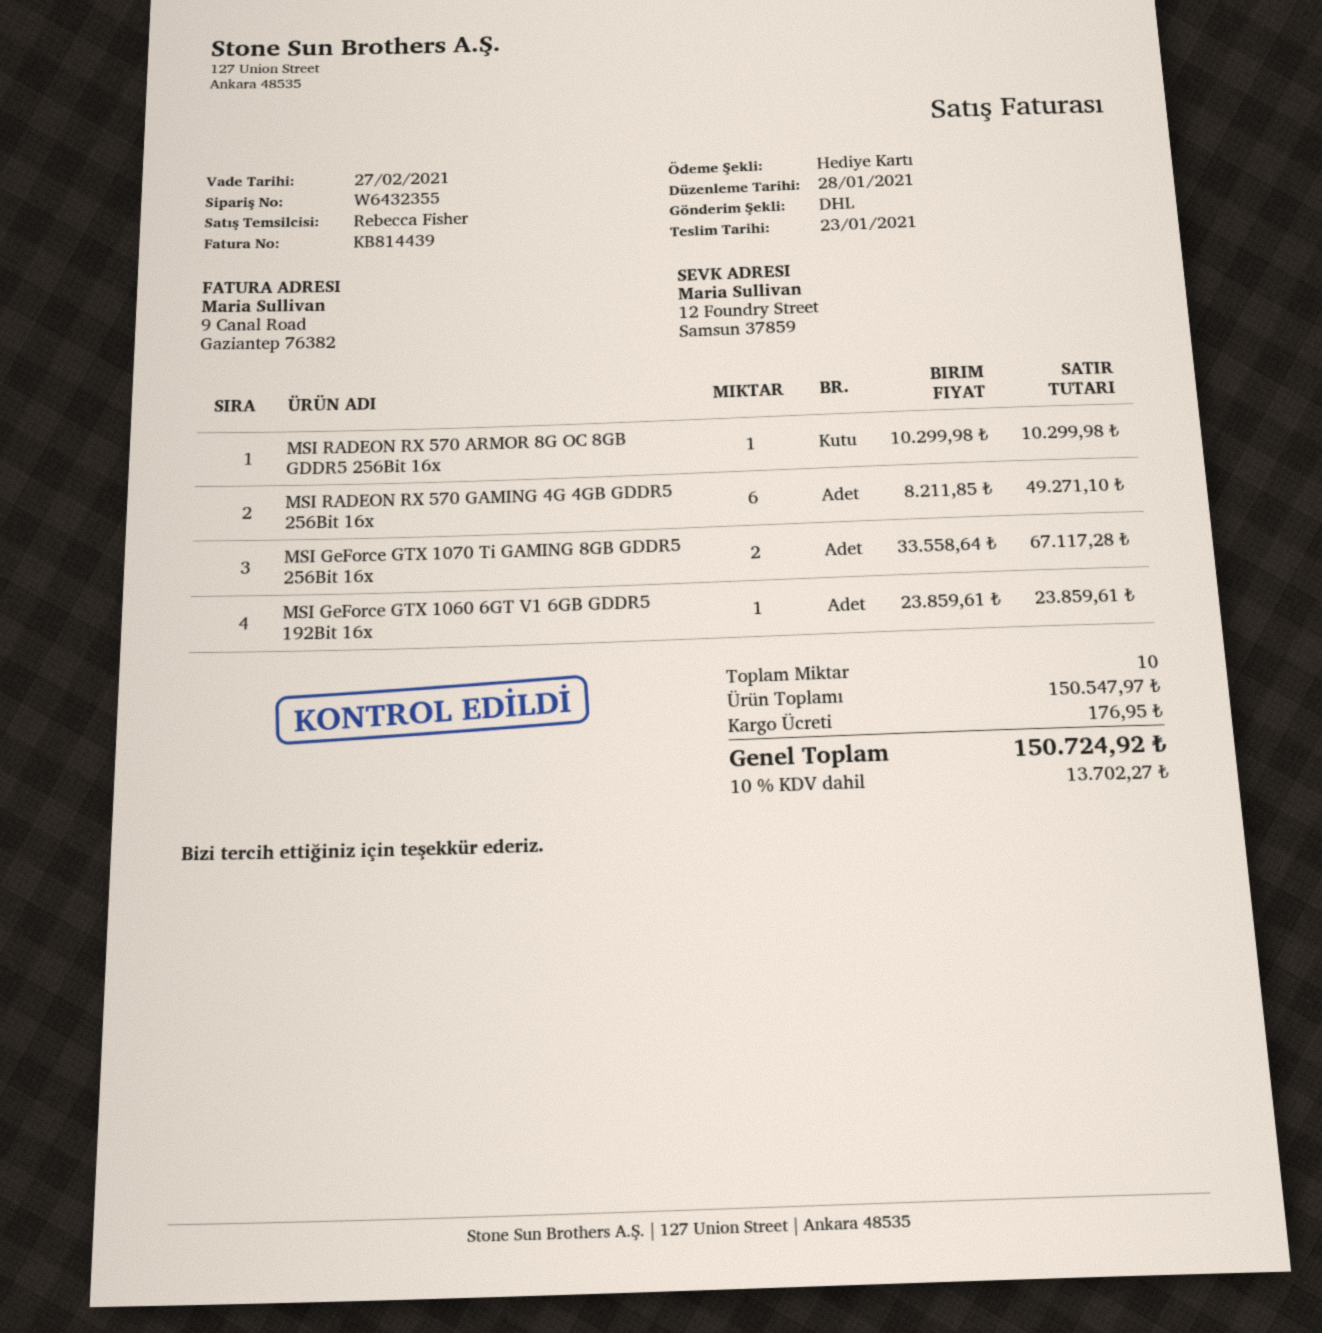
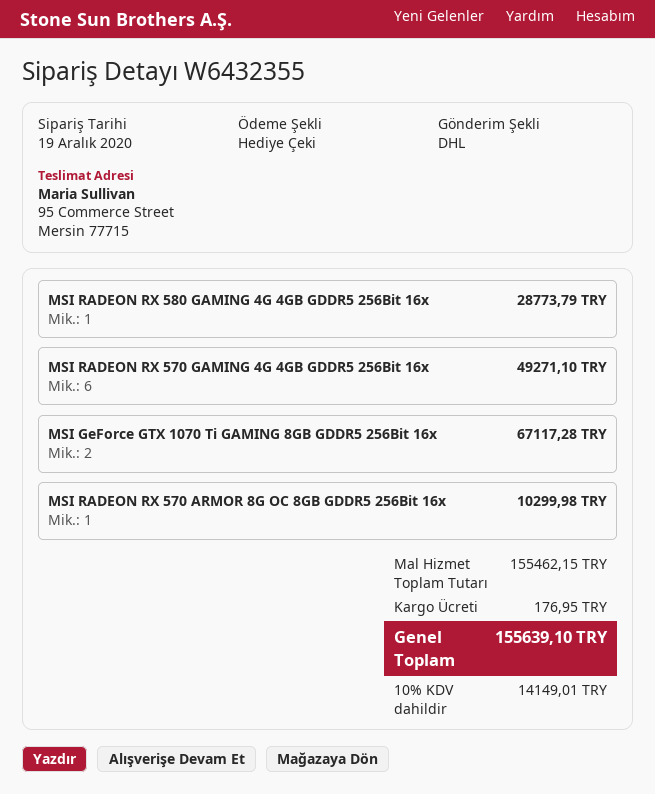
ship to: 12 Foundry Street, Samsun 37859 -> 95 Commerce Street, Mersin 77715
MSI GeForce GTX 1060 6GT V1 6GB GDDR5 192Bit 16x: 1 for 23859.61 -> none
MSI RADEON RX 580 GAMING 4G 4GB GDDR5 256Bit 16x: none -> 1 for 28773.79
subtotal: 150547.97 -> 155462.15
tax: 10% = 13702.27 -> 10% = 14149.01
total: 150724.92 -> 155639.10

